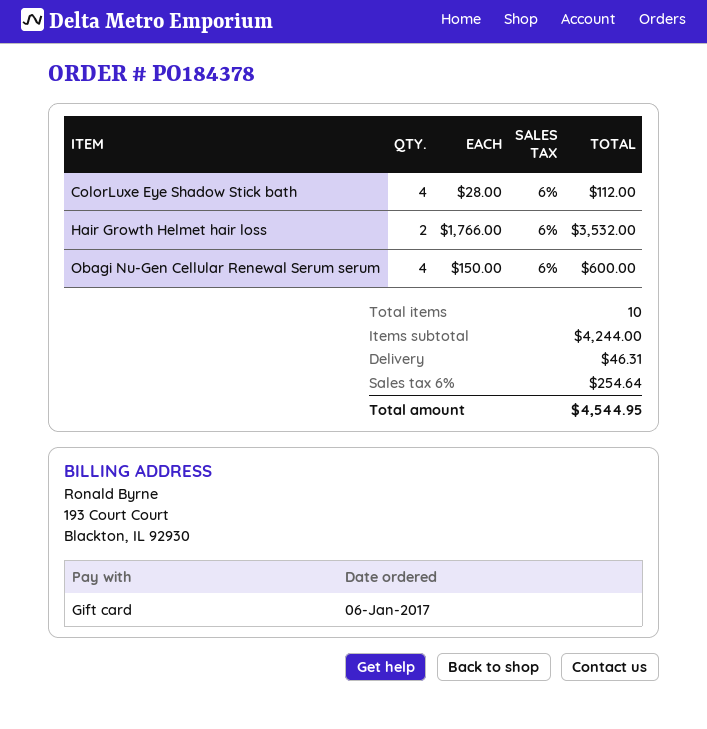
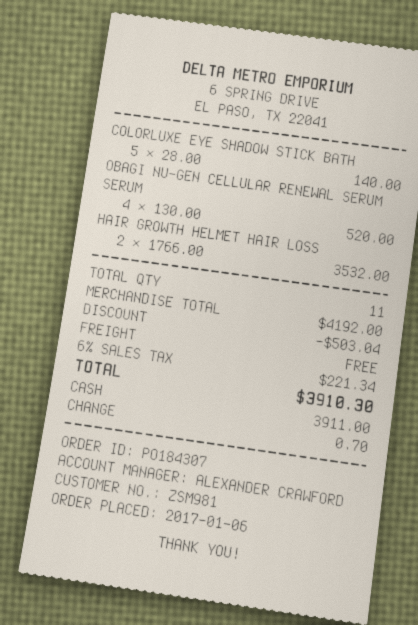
order number: PO184378 -> PO184307
payment method: gift card -> cash
ColorLuxe Eye Shadow Stick bath: 4 x 28.00 = 112.00 -> 5 x 28.00 = 140.00
Obagi Nu-Gen Cellular Renewal Serum serum: 4 x 150.00 = 600.00 -> 4 x 130.00 = 520.00
total quantity: 10 -> 11
subtotal: 4244.00 -> 4192.00
discount: none -> 503.04
shipping: 46.31 -> 0.00
tax: 6% = 254.64 -> 6% = 221.34
total: 4544.95 -> 3910.30

